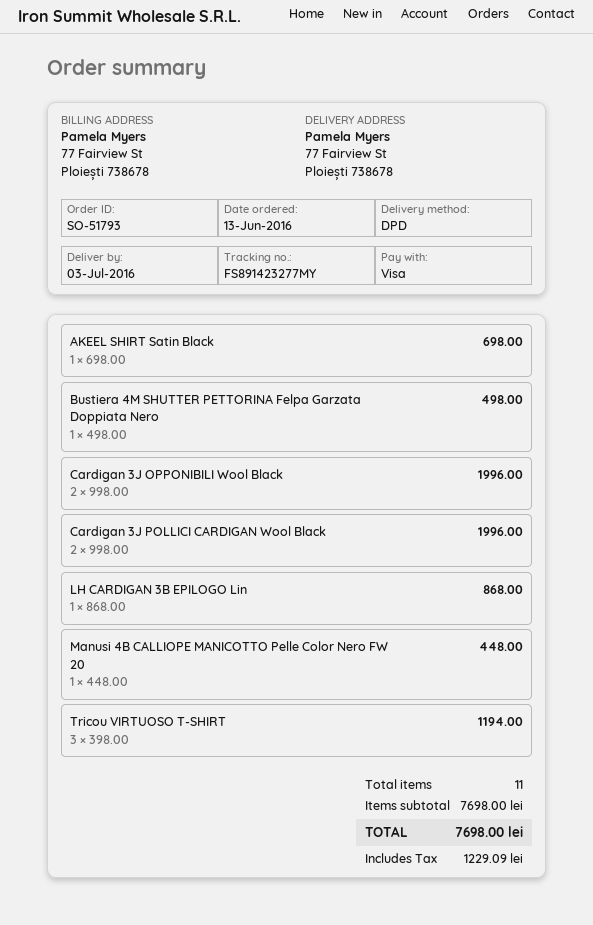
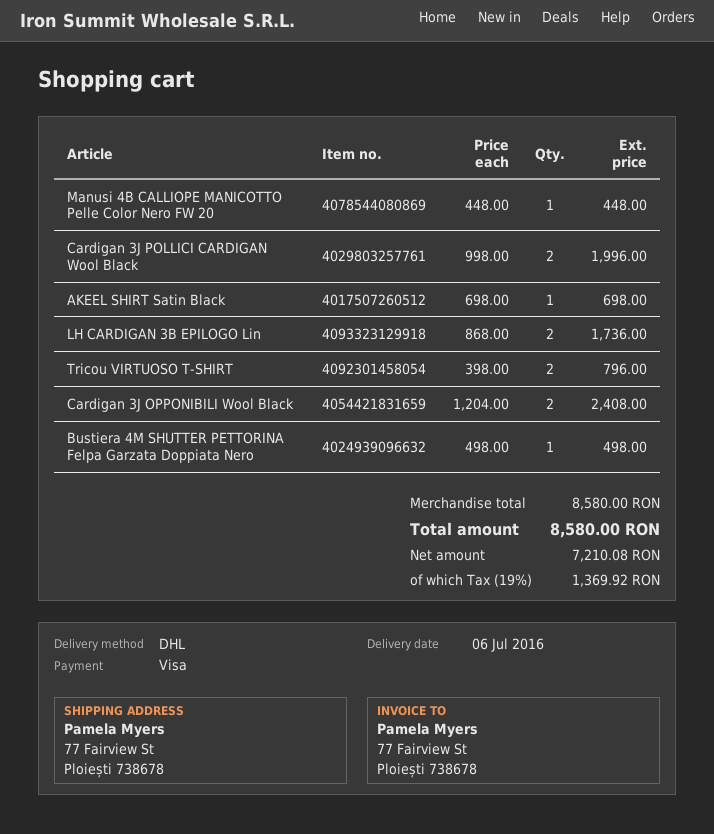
delivery date: 2016-07-03 -> 2016-07-06
shipping method: DPD -> DHL
Cardigan 3J OPPONIBILI Wool Black: 2 x 998.00 = 1996.00 -> 2 x 1204.00 = 2408.00
LH CARDIGAN 3B EPILOGO Lin: 1 x 868.00 = 868.00 -> 2 x 868.00 = 1736.00
Tricou VIRTUOSO T-SHIRT: 3 x 398.00 = 1194.00 -> 2 x 398.00 = 796.00
subtotal: 7698.00 -> 8580.00
tax: 1229.09 -> 1369.92
total: 7698.00 -> 8580.00

